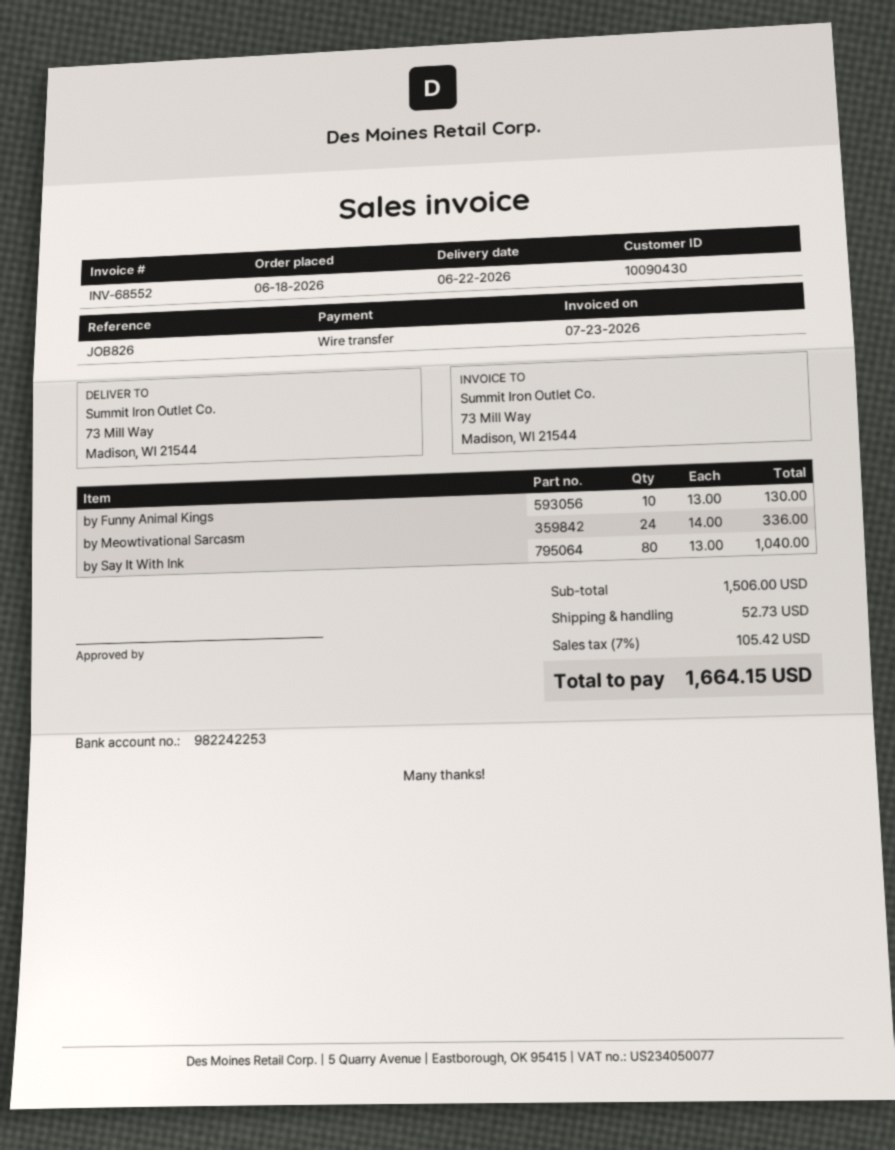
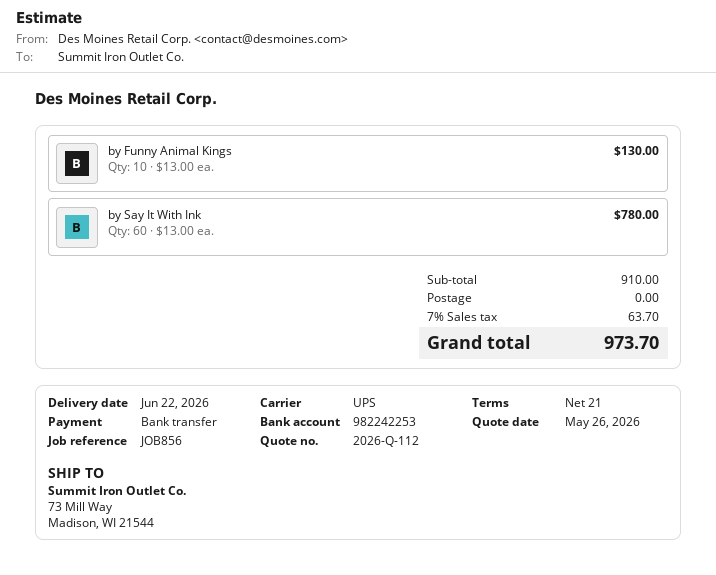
reference: JOB826 -> JOB856
by Meowtivational Sarcasm: 24 x 14.00 = 336.00 -> none
by Say It With Ink: 80 x 13.00 = 1040.00 -> 60 x 13.00 = 780.00
subtotal: 1506.00 -> 910.00
shipping: 52.73 -> 0.00
tax: 7% = 105.42 -> 7% = 63.70
total: 1664.15 -> 973.70

